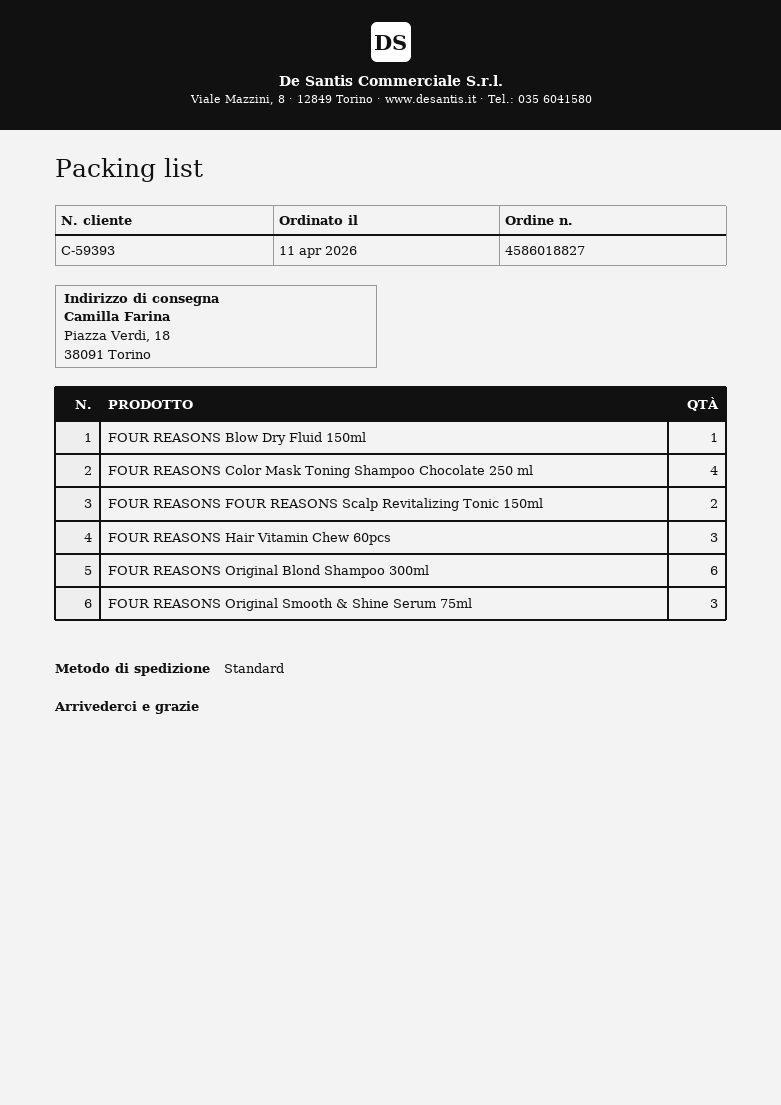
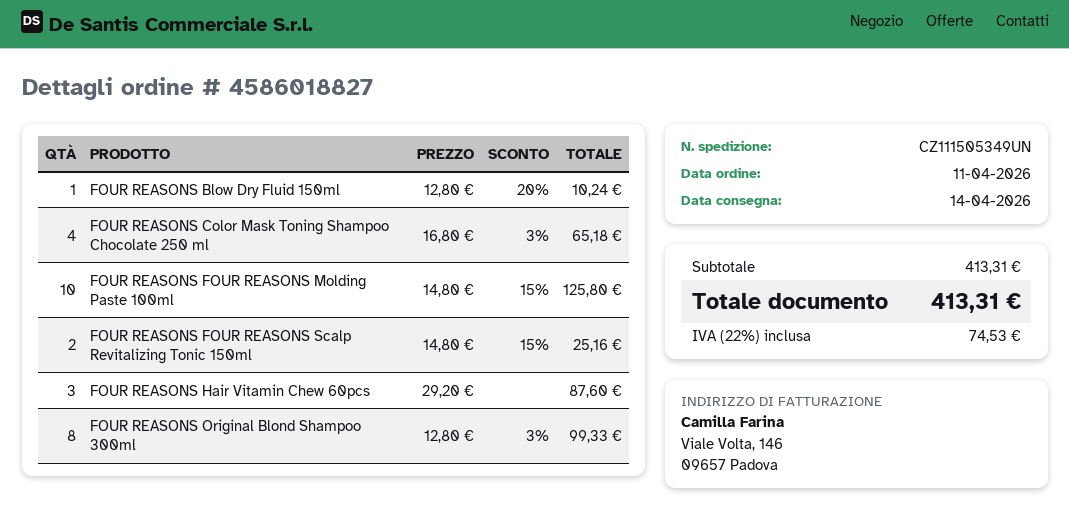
FOUR REASONS Original Blond Shampoo 300ml: 6 -> 8
FOUR REASONS Original Smοoth & Shine Serum 75ml: 3 -> none
FOUR REASONS FOUR REASONS Molding Paste 100ml: none -> 10

